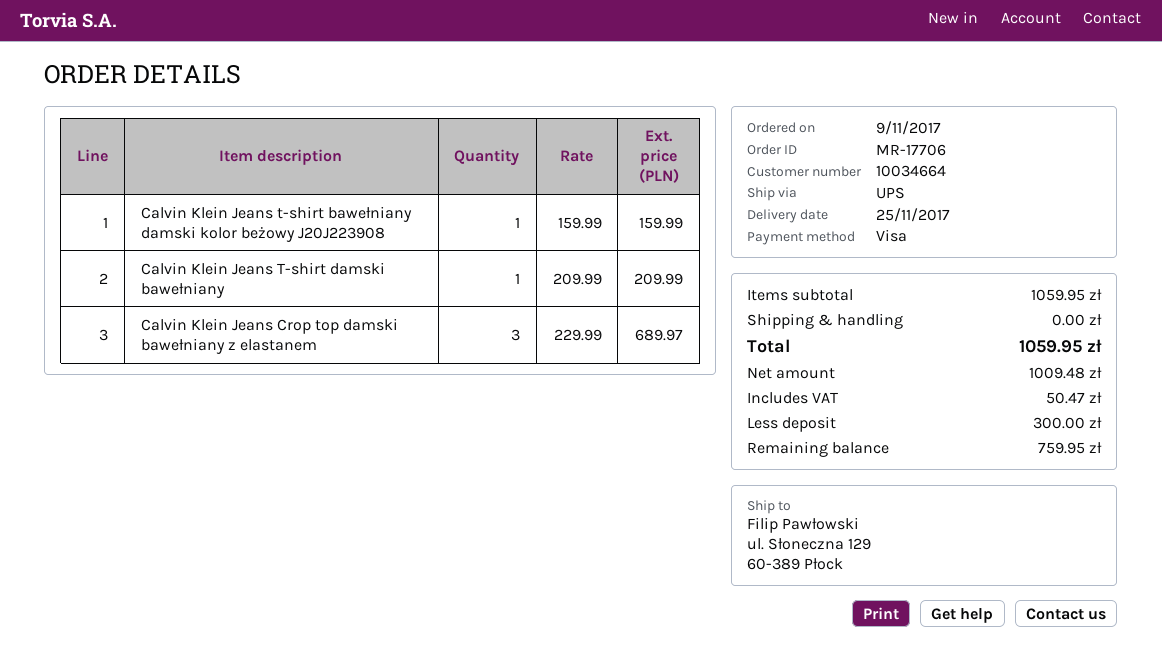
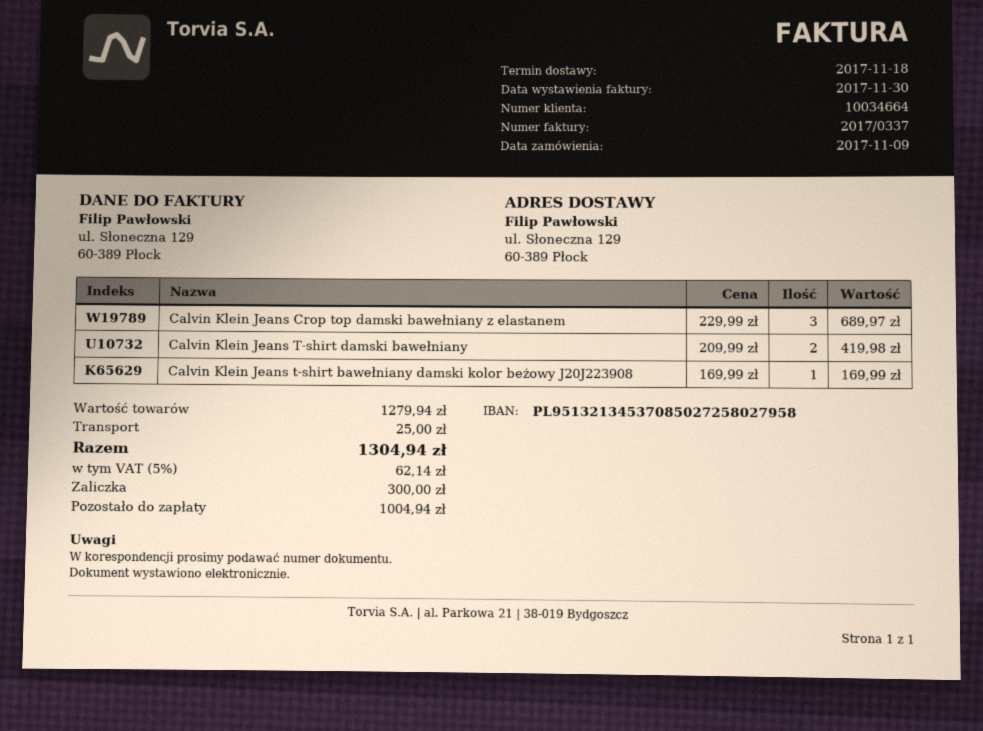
delivery date: 2017-11-25 -> 2017-11-18
Calvin Klein Jeans t-shirt bawełniany damski kolor beżowy J20J223908: 1 x 159.99 = 159.99 -> 1 x 169.99 = 169.99
Calvin Klein Jeans T-shirt damski bawełniany: 1 x 209.99 = 209.99 -> 2 x 209.99 = 419.98
subtotal: 1059.95 -> 1279.94
shipping: 0.00 -> 25.00
tax: 50.47 -> 62.14
total: 1059.95 -> 1304.94
balance: 759.95 -> 1004.94

